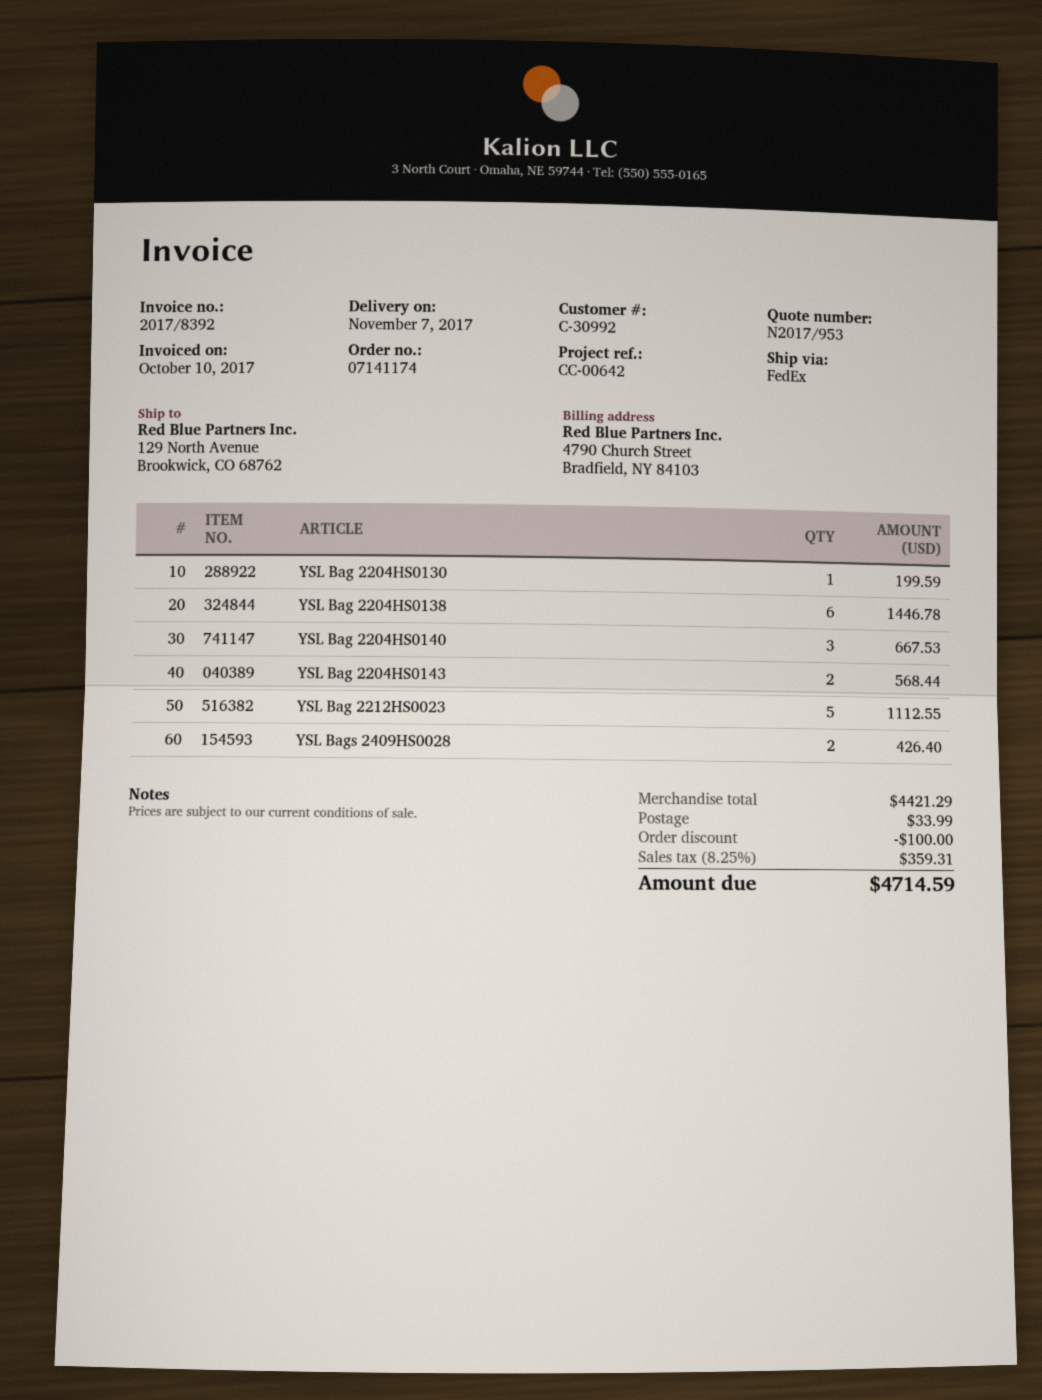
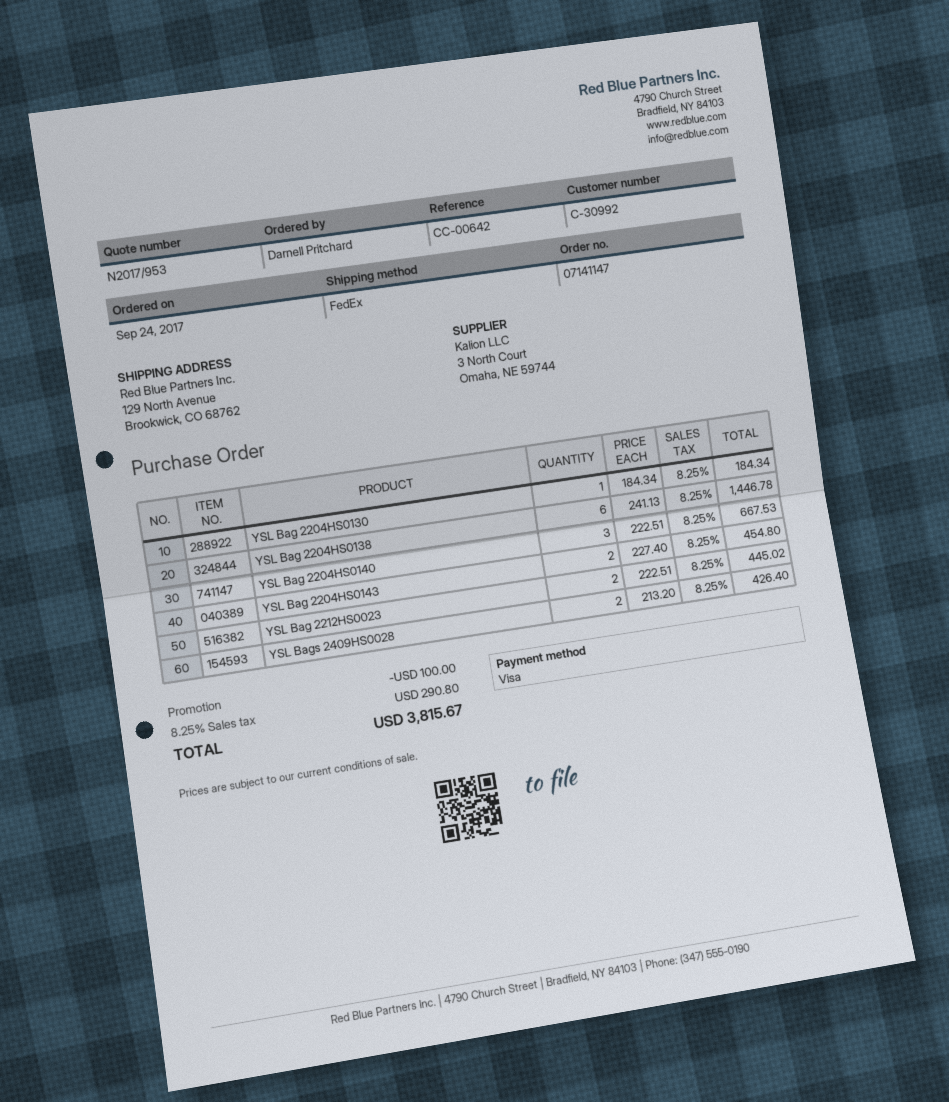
order number: 07141174 -> 07141147
YSL Bag 2204HS0130: 1 for 199.59 -> 1 for 184.34
YSL Bag 2204HS0143: 2 for 568.44 -> 2 for 454.80
YSL Bag 2212HS0023: 5 for 1112.55 -> 2 for 445.02
shipping: 33.99 -> none
tax: 8.25% = 359.31 -> 8.25% = 290.80
total: 4714.59 -> 3815.67

